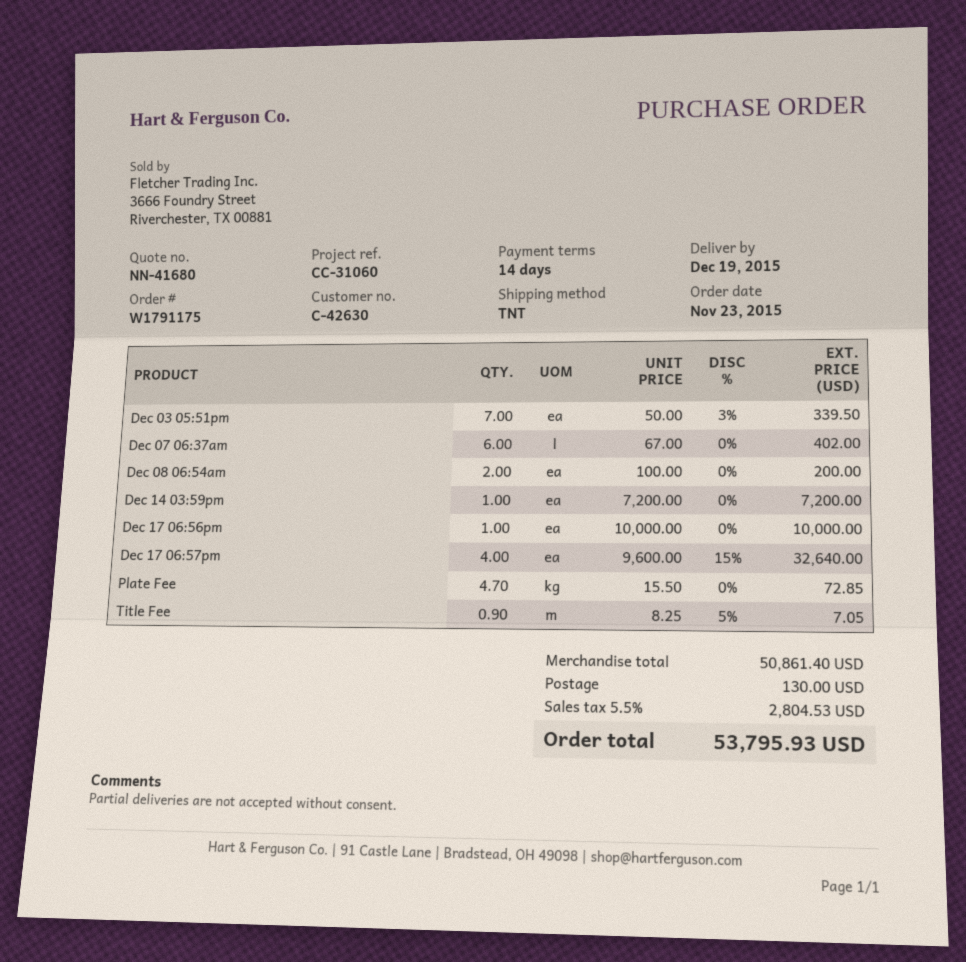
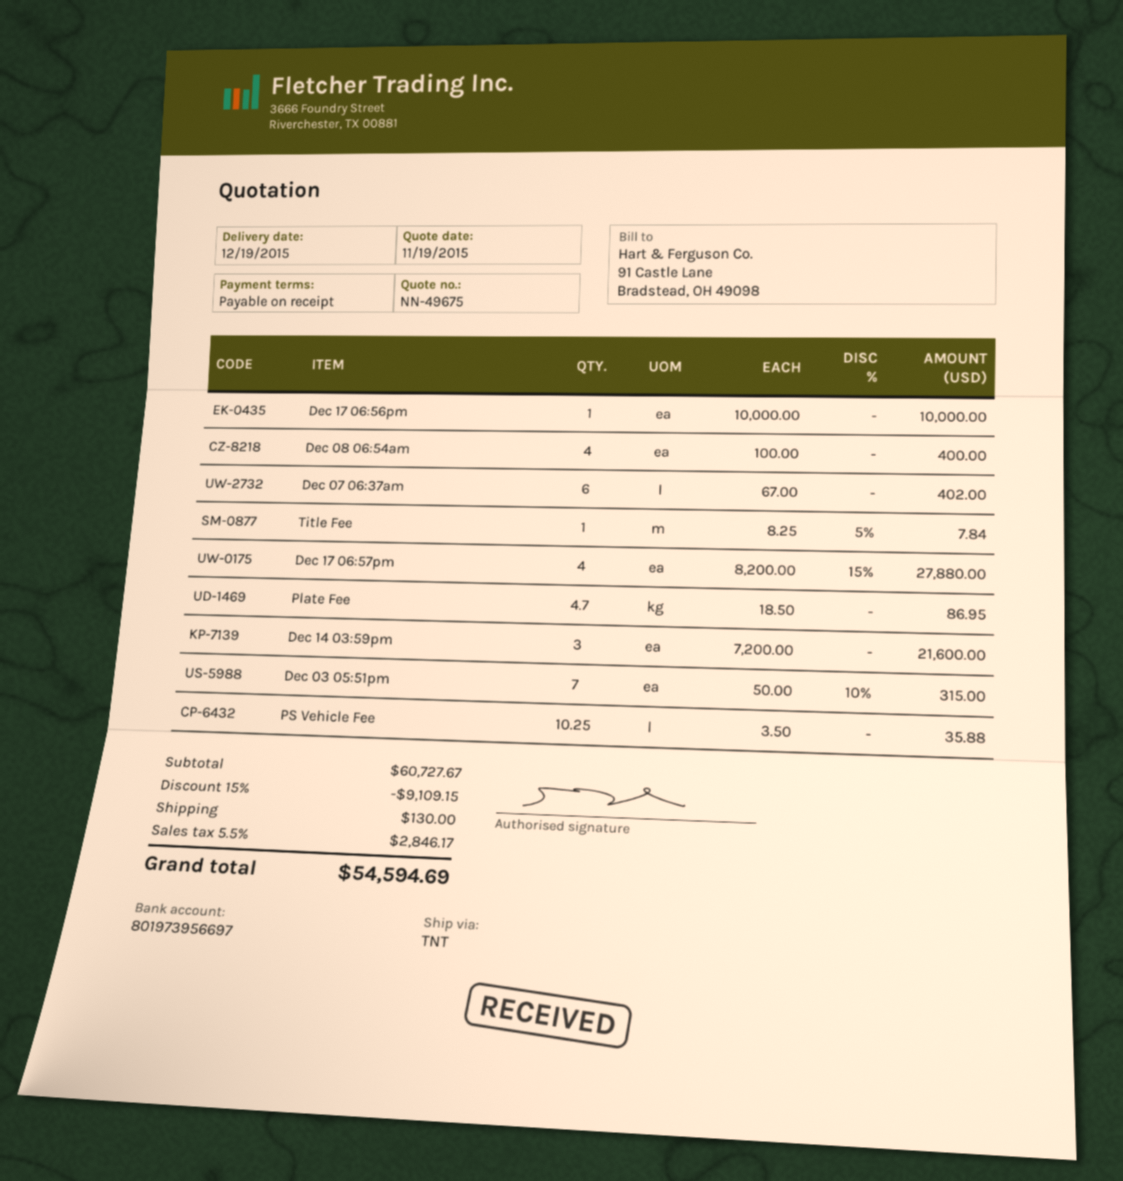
quote number: NN-41680 -> NN-49675
payment terms: 14 days -> on receipt
Dec 03 05:51pm: 7 x 50.00 - 3% = 339.50 -> 7 x 50.00 - 10% = 315.00
Dec 08 06:54am: 2 x 100.00 = 200.00 -> 4 x 100.00 = 400.00
Dec 14 03:59pm: 1 x 7200.00 = 7200.00 -> 3 x 7200.00 = 21600.00
Dec 17 06:57pm: 4 x 9600.00 - 15% = 32640.00 -> 4 x 8200.00 - 15% = 27880.00
Plate Fee: 4.7 x 15.50 = 72.85 -> 4.7 x 18.50 = 86.95
Title Fee: 0.9 x 8.25 - 5% = 7.05 -> 1 x 8.25 - 5% = 7.84
PS Vehicle Fee: none -> 10.25 x 3.50 = 35.88
subtotal: 50861.40 -> 60727.67
discount: none -> 15% = 9109.15
tax: 5.5% = 2804.53 -> 5.5% = 2846.17
total: 53795.93 -> 54594.69

